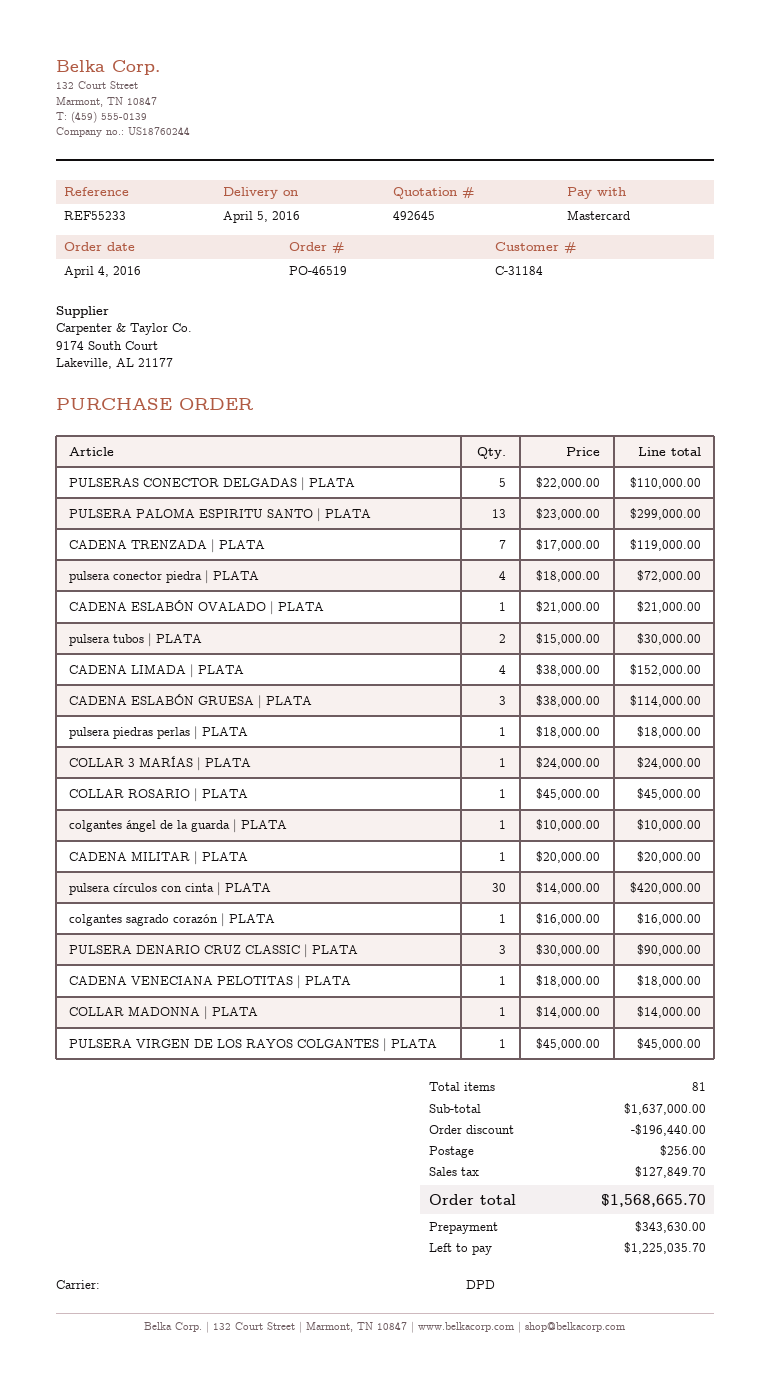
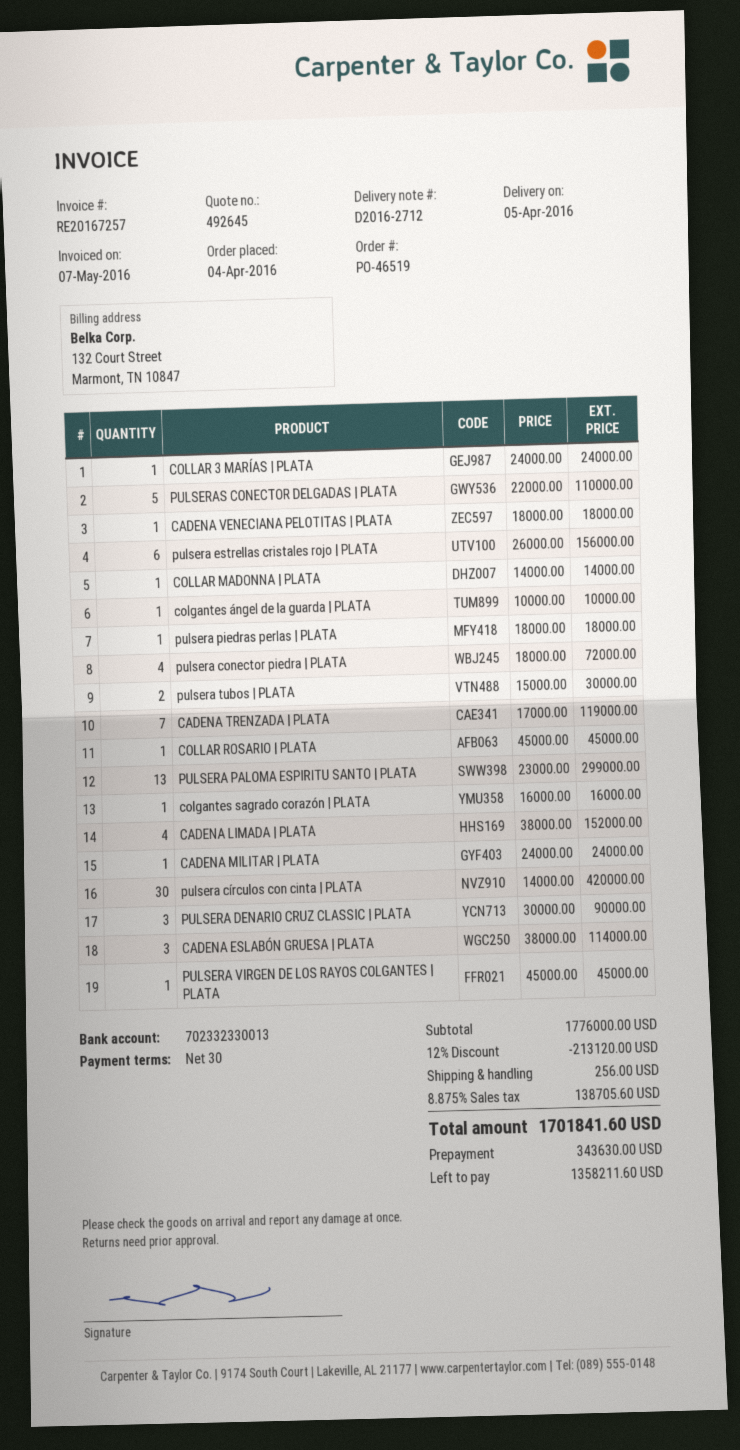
CADENA ESLABÓN OVALADO | PLATA: 1 x 21000.00 = 21000.00 -> none
CADENA MILITAR | PLATA: 1 x 20000.00 = 20000.00 -> 1 x 24000.00 = 24000.00
pulsera estrellas cristales rojo | PLATA: none -> 6 x 26000.00 = 156000.00
subtotal: 1637000.00 -> 1776000.00
discount: 196440.00 -> 213120.00
tax: 127849.70 -> 138705.60
total: 1568665.70 -> 1701841.60
balance: 1225035.70 -> 1358211.60

